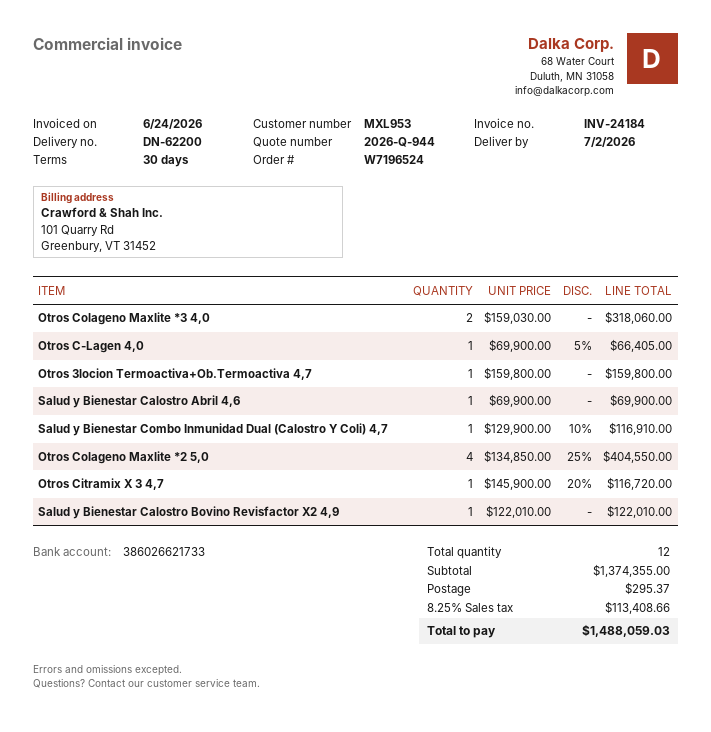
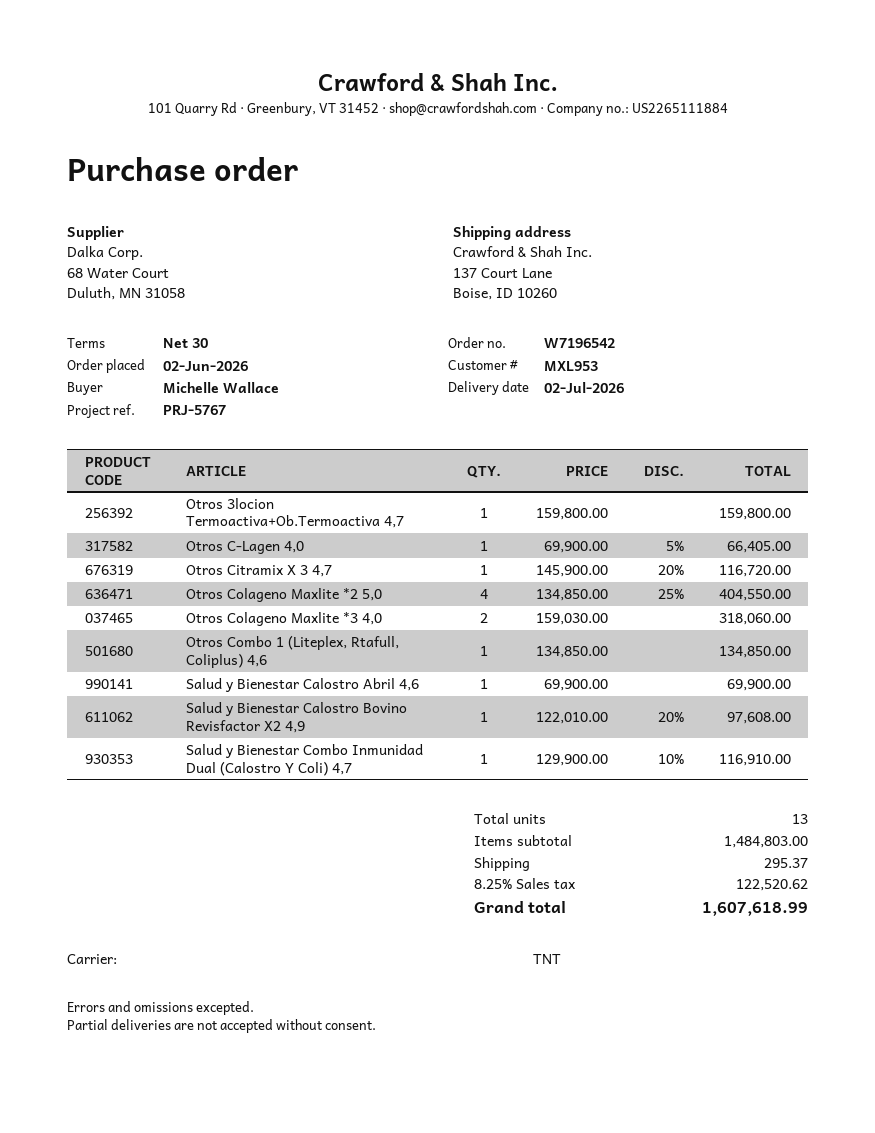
order number: W7196524 -> W7196542
Salud y Bienestar Calostro Bovino Revisfactor X2 4,9: 1 x 122010.00 = 122010.00 -> 1 x 122010.00 - 20% = 97608.00
Otros Combo 1 (Liteplex, Rtafull, Coliplus) 4,6: none -> 1 x 134850.00 = 134850.00
total quantity: 12 -> 13
subtotal: 1374355.00 -> 1484803.00
tax: 8.25% = 113408.66 -> 8.25% = 122520.62
total: 1488059.03 -> 1607618.99

